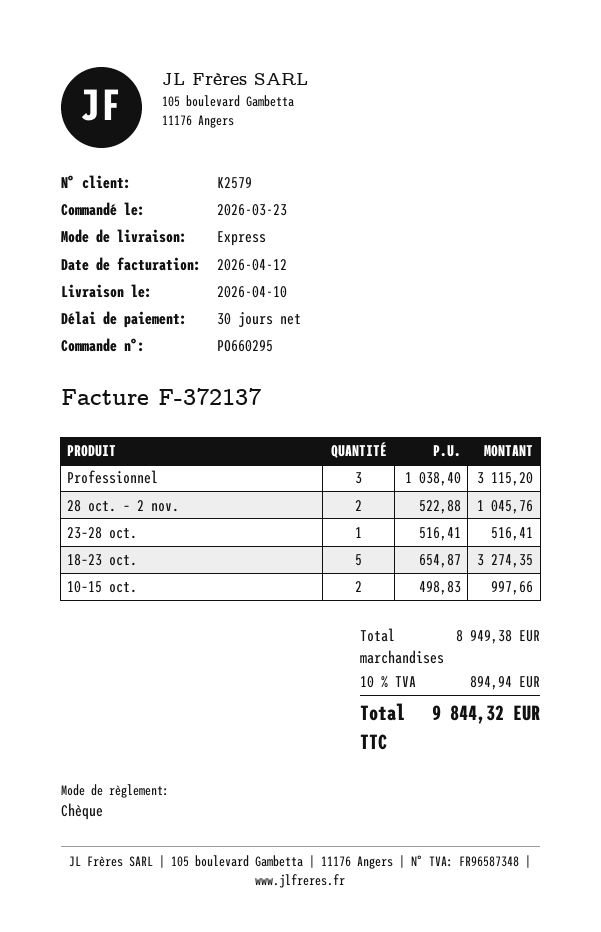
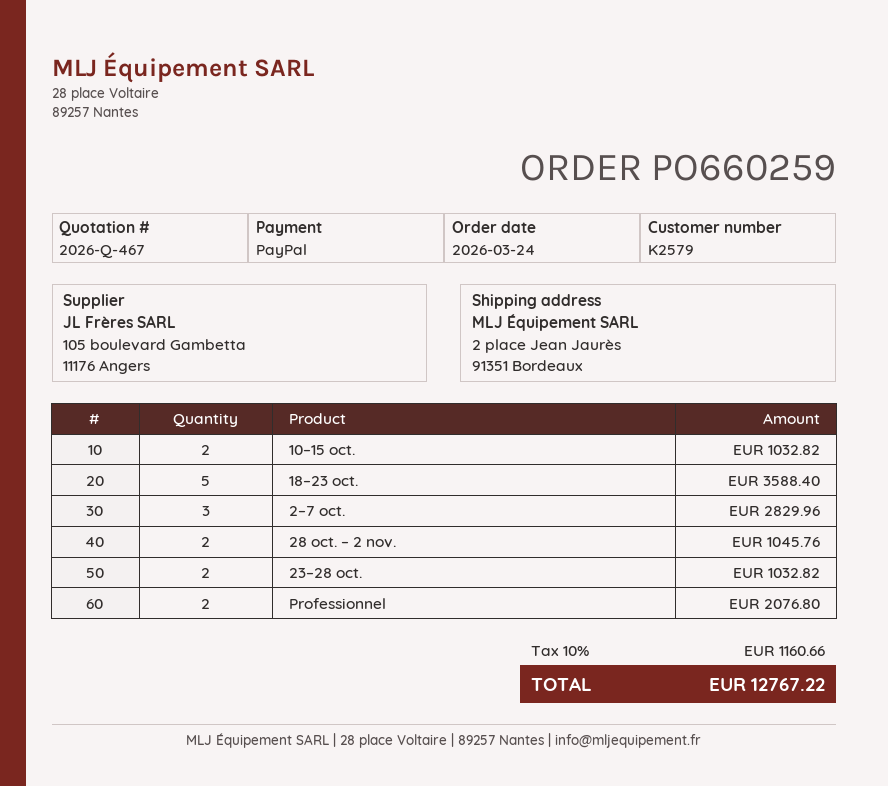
order number: PO660295 -> PO660259
order date: 2026-03-23 -> 2026-03-24
payment method: cheque -> PayPal
Professionnel: 3 for 3115.20 -> 2 for 2076.80
23–28 oct.: 1 for 516.41 -> 2 for 1032.82
18–23 oct.: 5 for 3274.35 -> 5 for 3588.40
10–15 oct.: 2 for 997.66 -> 2 for 1032.82
2–7 oct.: none -> 3 for 2829.96
tax: 10% = 894.94 -> 10% = 1160.66
total: 9844.32 -> 12767.22

